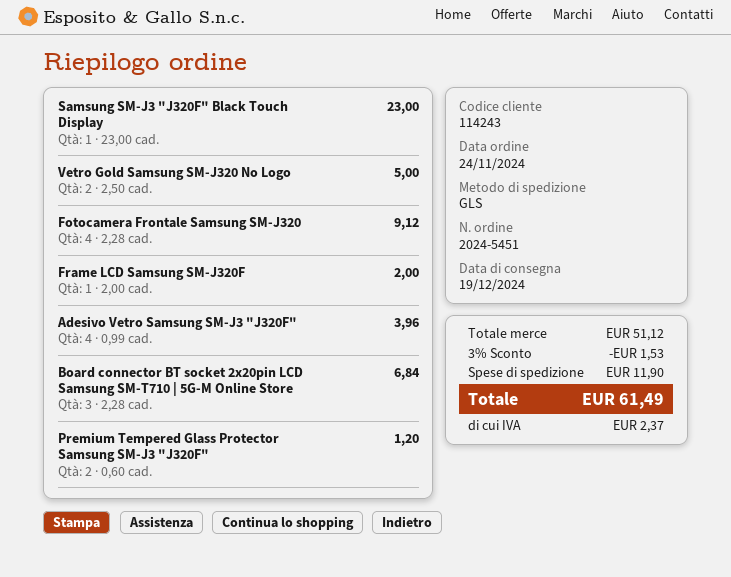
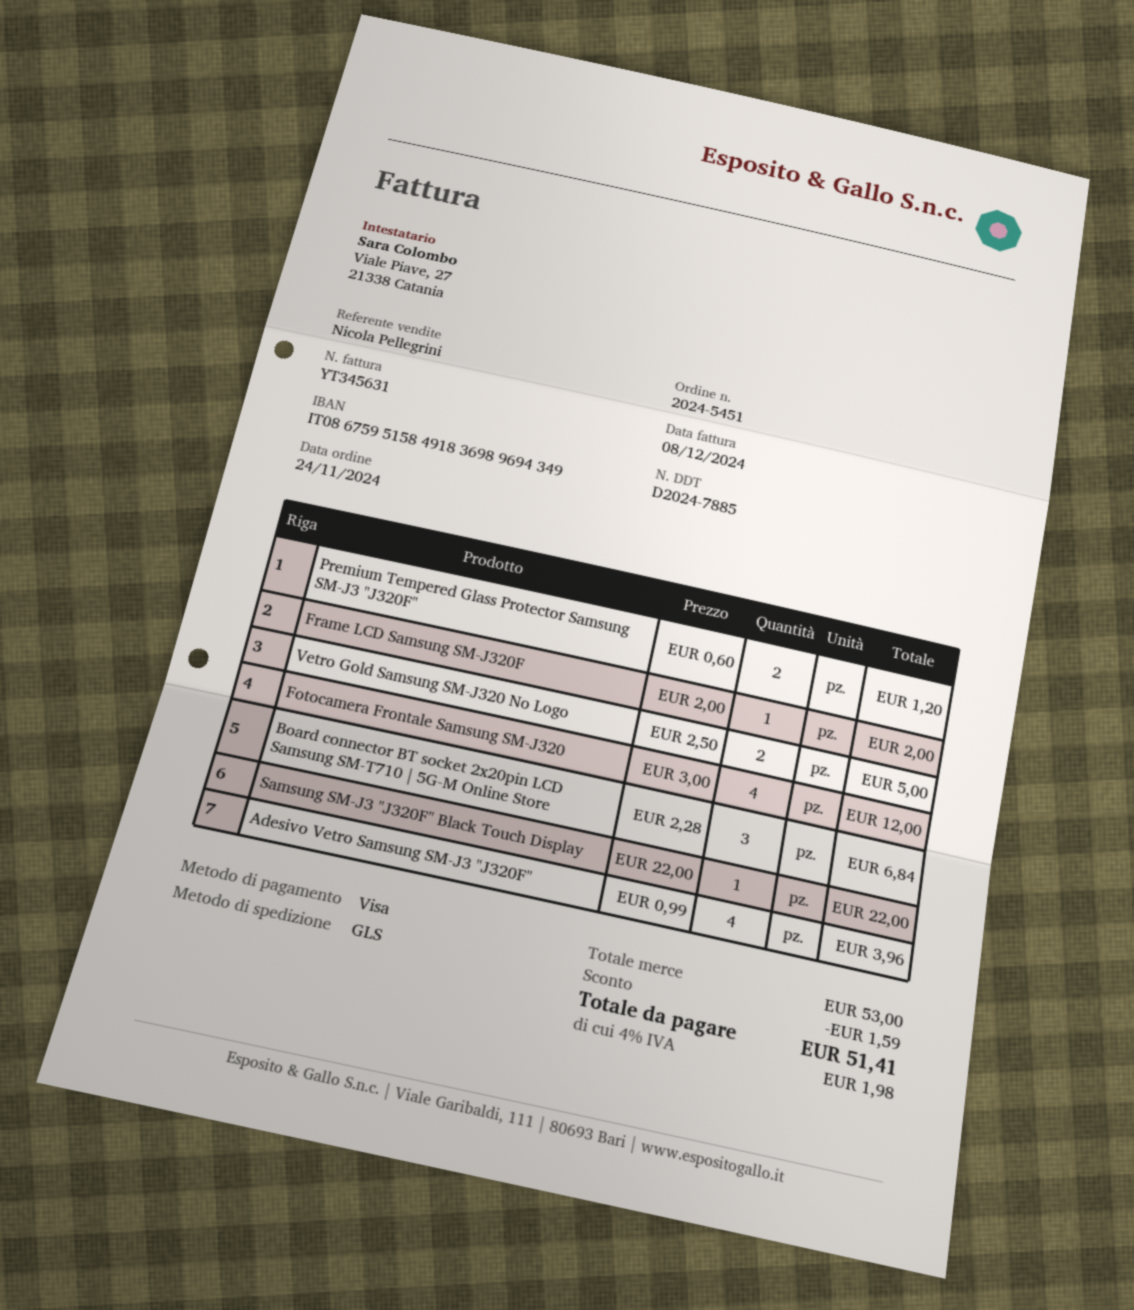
Samsung SM-J3 "J320F" Black Touch Display: 1 x 23.00 = 23.00 -> 1 x 22.00 = 22.00
Fotocamera Frontale Samsung SM-J320: 4 x 2.28 = 9.12 -> 4 x 3.00 = 12.00
subtotal: 51.12 -> 53.00
discount: 1.53 -> 1.59
shipping: 11.90 -> none
tax: 2.37 -> 1.98
total: 61.49 -> 51.41

